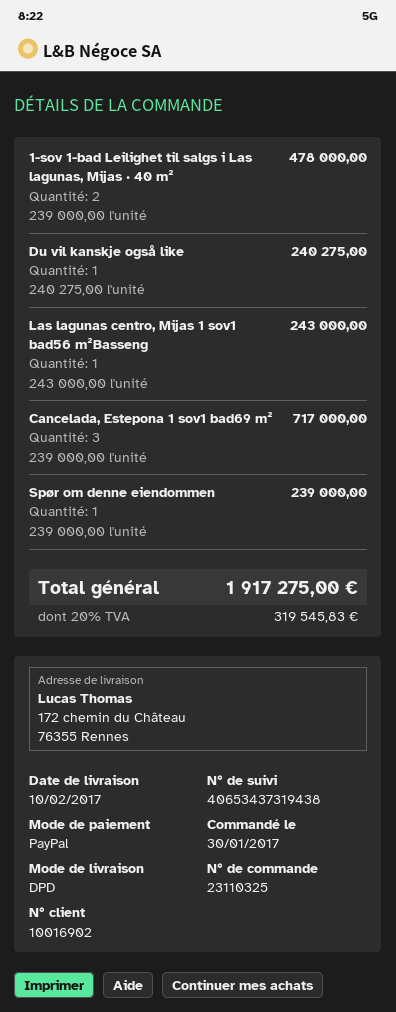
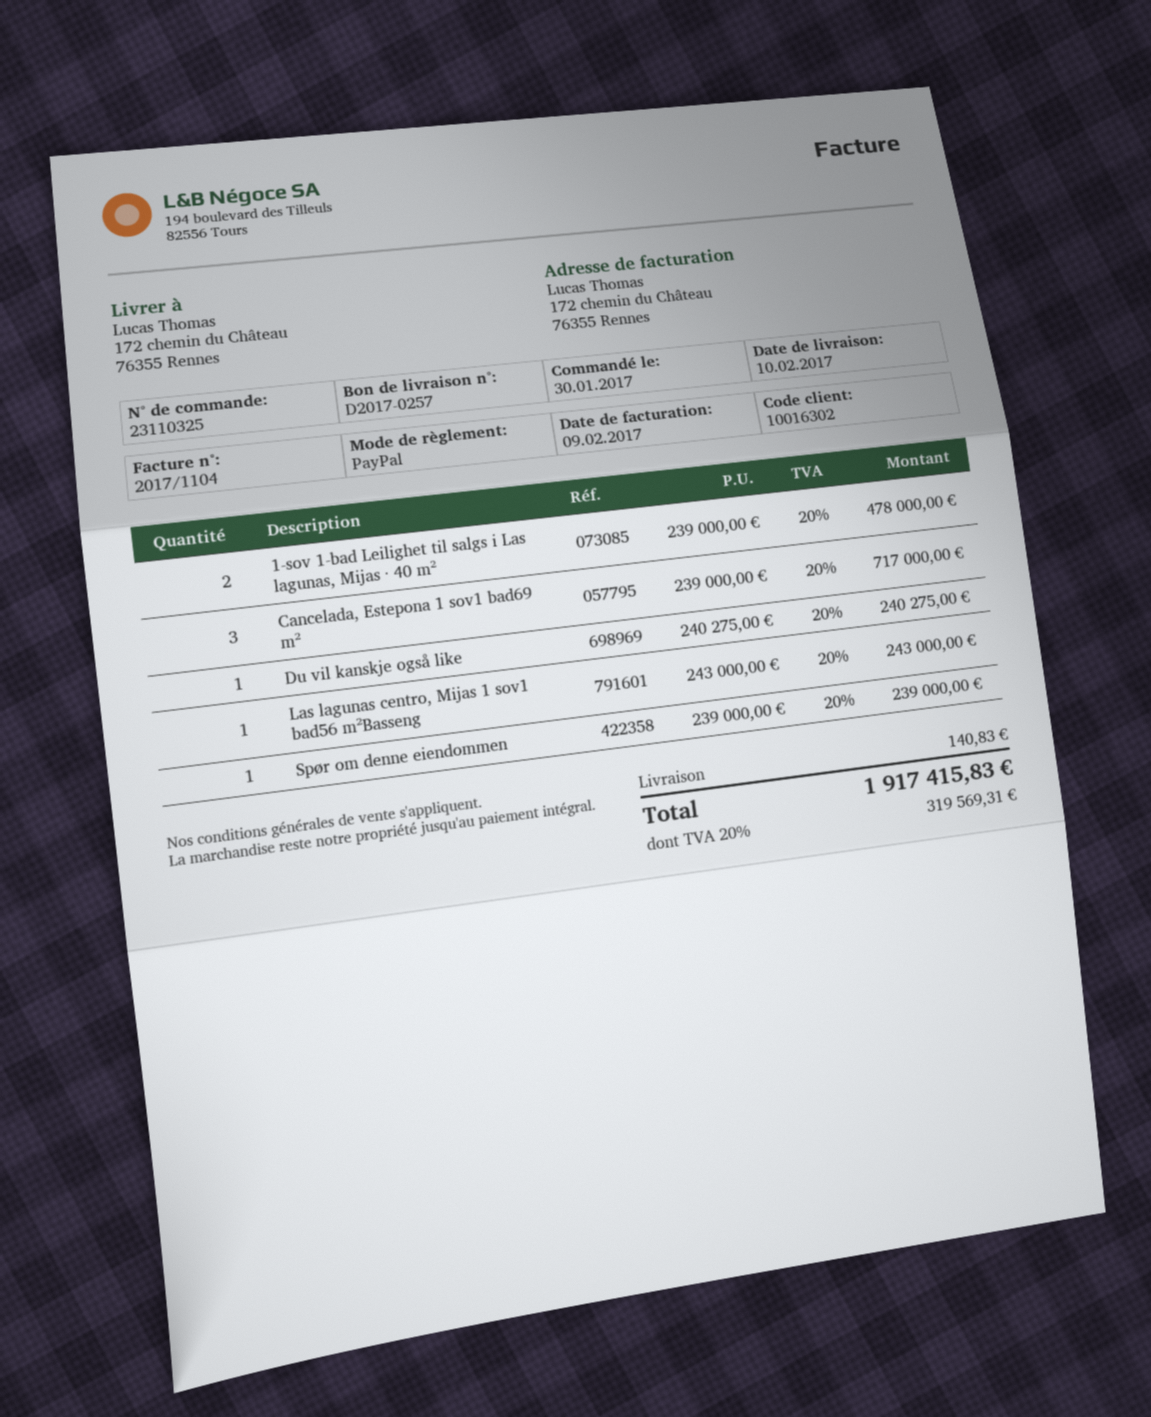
customer number: 10016902 -> 10016302
shipping: none -> 140.83
tax: 20% = 319545.83 -> 20% = 319569.31
total: 1917275.00 -> 1917415.83

